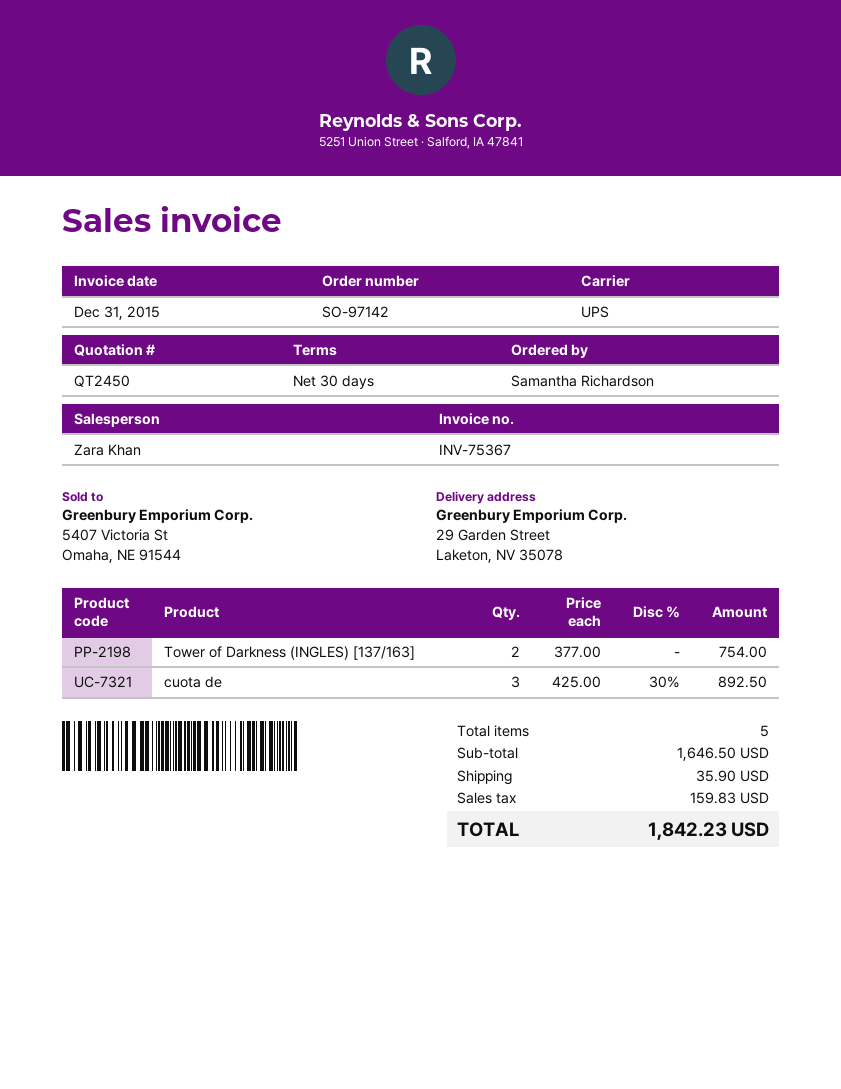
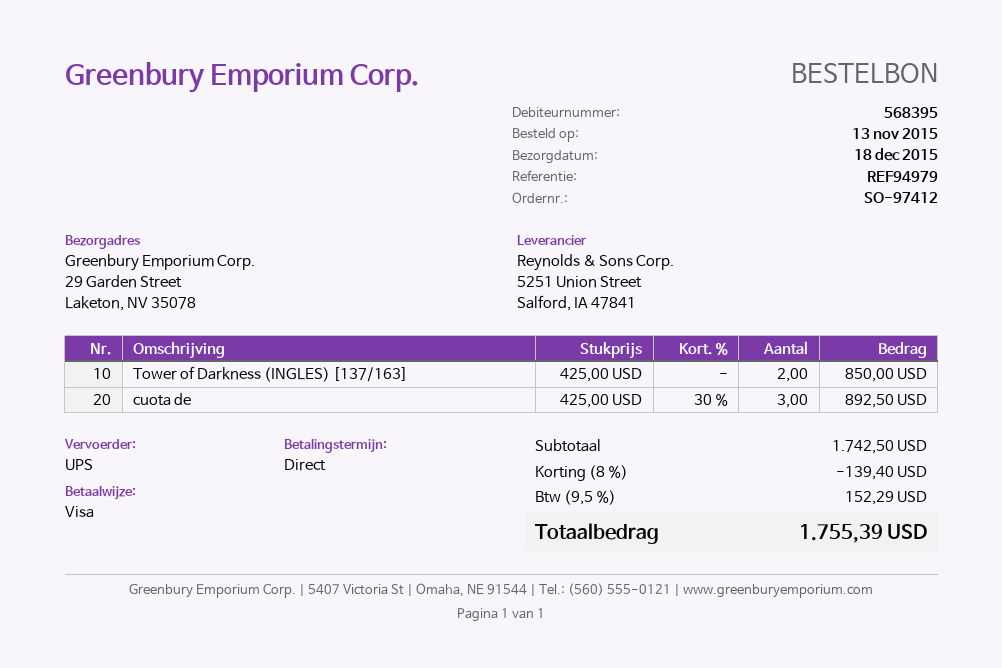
order number: SO-97142 -> SO-97412
payment terms: 30 days -> on receipt
Tower of Darkness (INGLES) [137/163]: 2 x 377.00 = 754.00 -> 2 x 425.00 = 850.00
subtotal: 1646.50 -> 1742.50
discount: none -> 8% = 139.40
shipping: 35.90 -> none
tax: 159.83 -> 152.29
total: 1842.23 -> 1755.39

